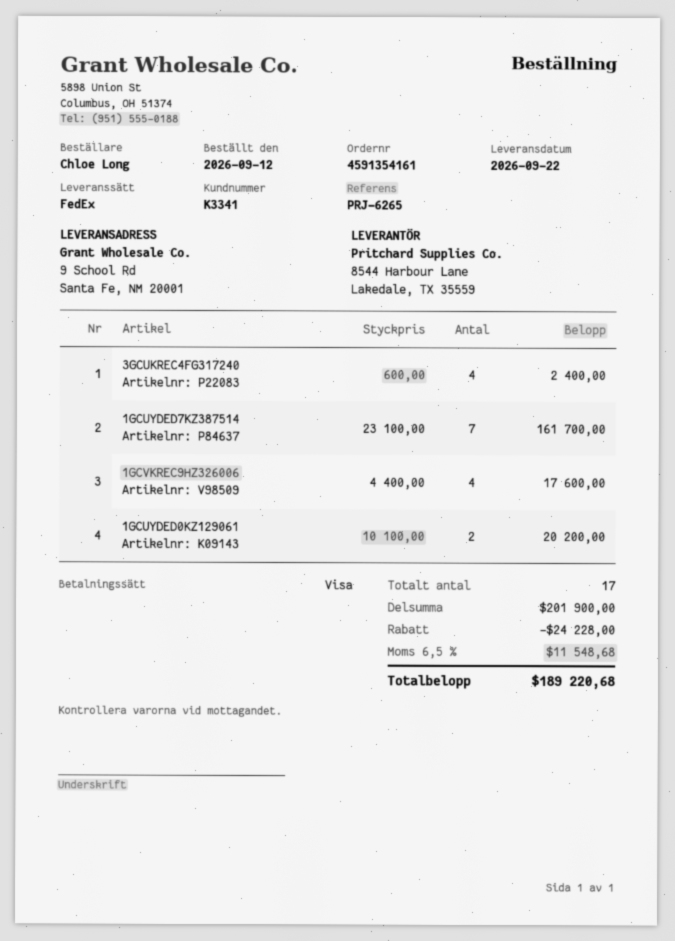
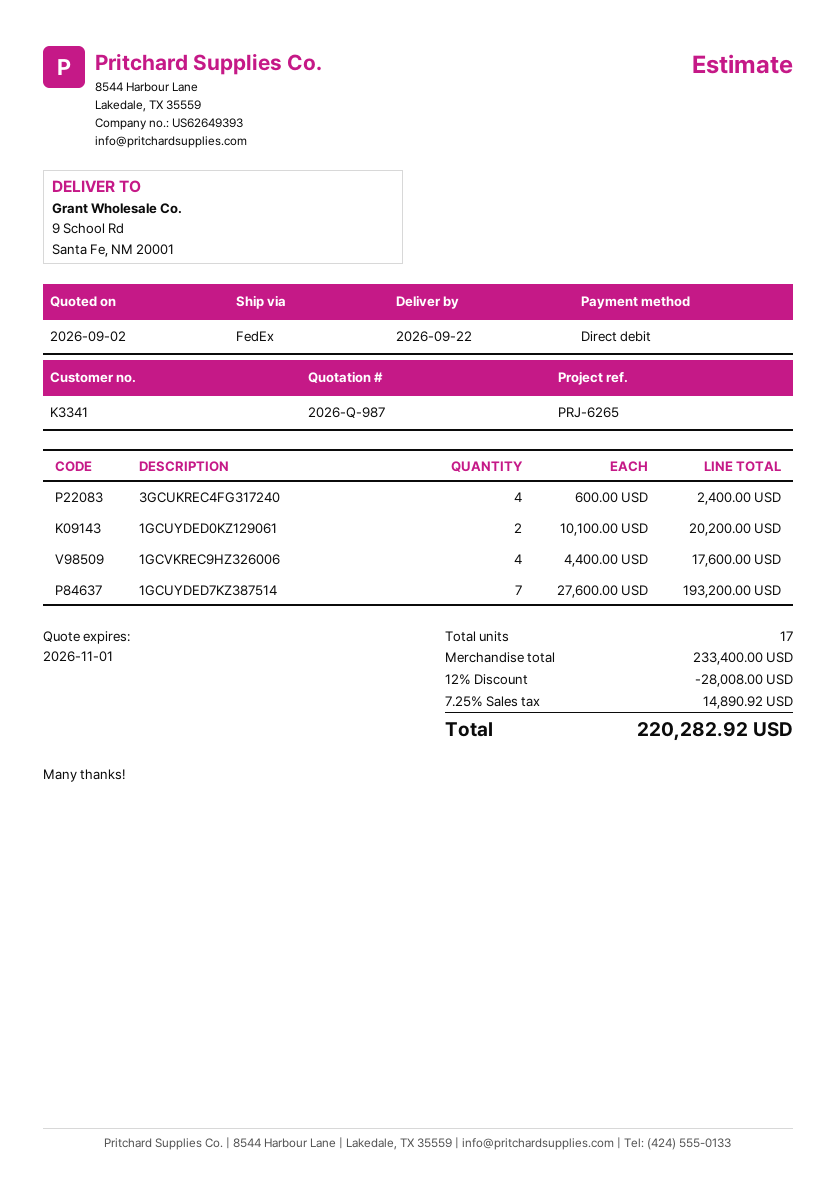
payment method: Visa -> direct debit
1GCUYDED7KZ387514: 7 x 23100.00 = 161700.00 -> 7 x 27600.00 = 193200.00
subtotal: 201900.00 -> 233400.00
discount: 24228.00 -> 28008.00
tax: 6.5% = 11548.68 -> 7.25% = 14890.92
total: 189220.68 -> 220282.92

